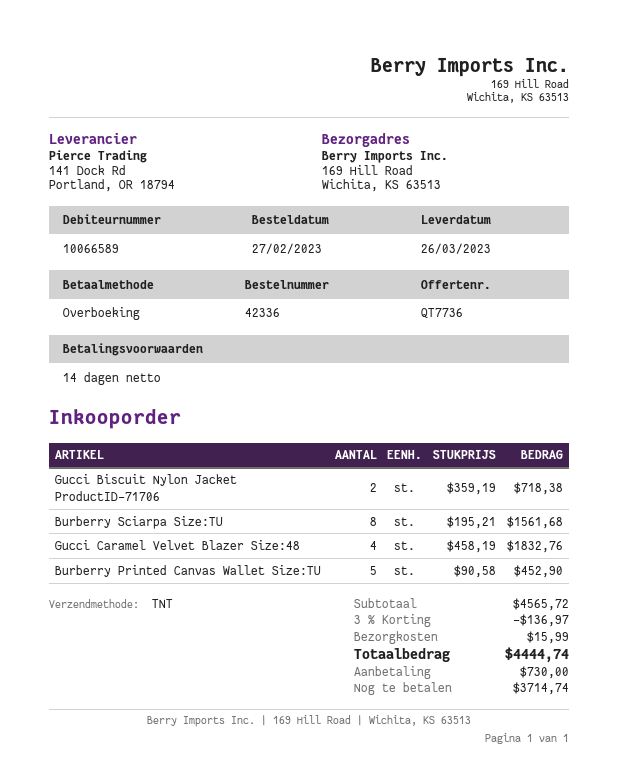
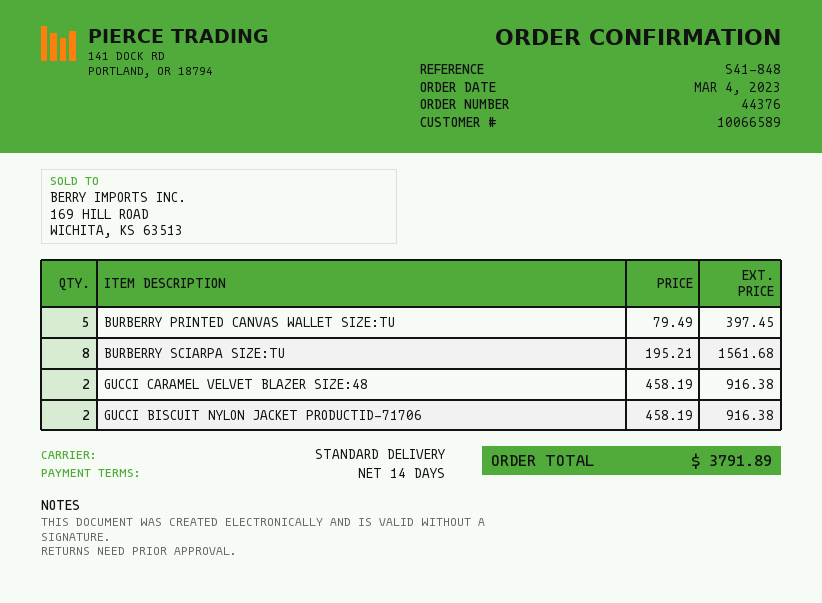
order number: 42336 -> 44376
order date: 2023-02-27 -> 2023-03-04
shipping method: TNT -> standard
Gucci Biscuit Nylon Jacket ProductID-71706: 2 x 359.19 = 718.38 -> 2 x 458.19 = 916.38
Gucci Caramel Velvet Blazer Size:48: 4 x 458.19 = 1832.76 -> 2 x 458.19 = 916.38
Burberry Printed Canvas Wallet Size:TU: 5 x 90.58 = 452.90 -> 5 x 79.49 = 397.45
discount: 3% = 136.97 -> none
shipping: 15.99 -> none
total: 4444.74 -> 3791.89

